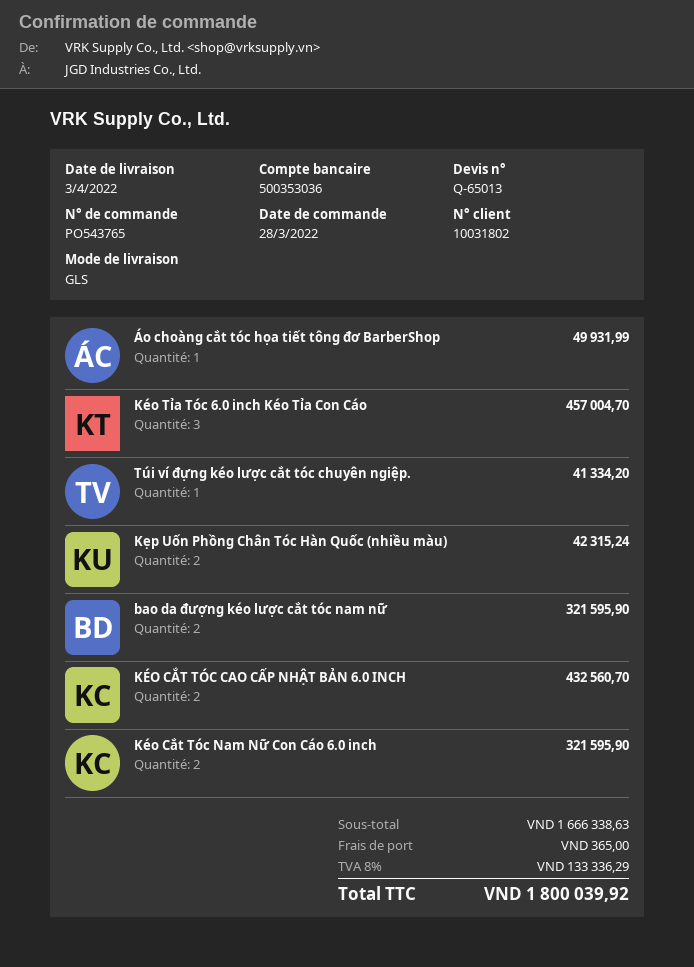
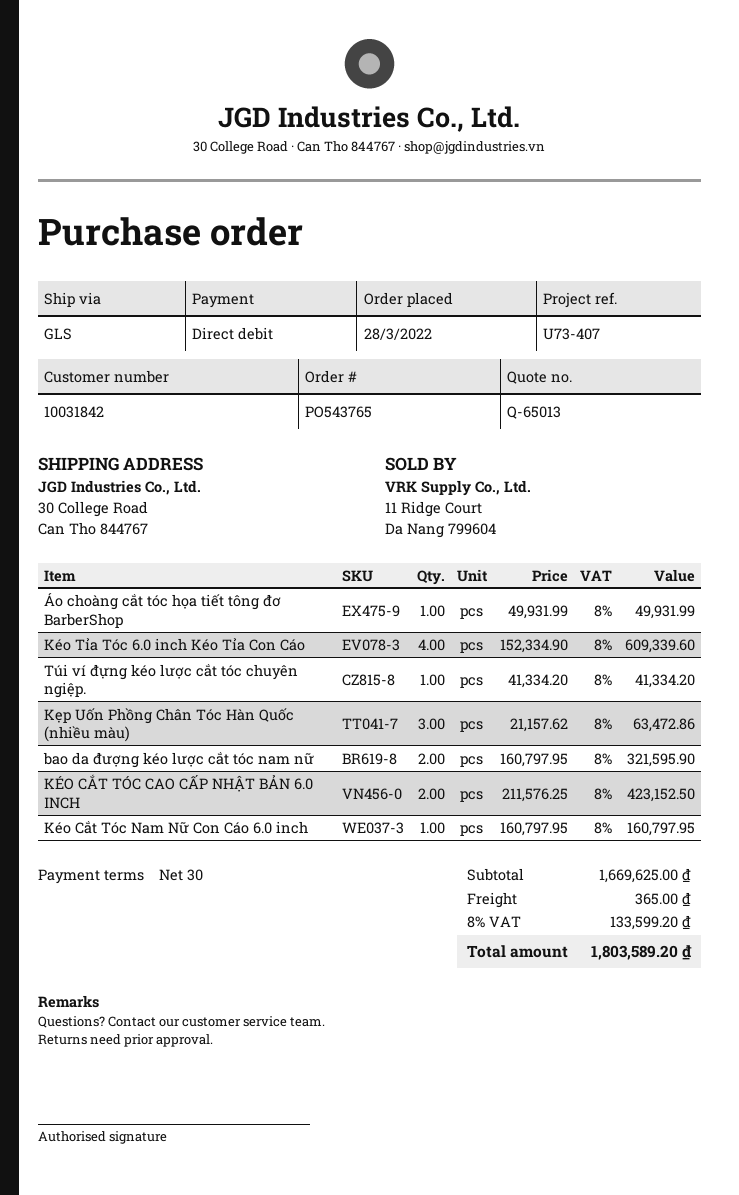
customer number: 10031802 -> 10031842
Kéo Tỉa Tóc 6.0 inch Kéo Tỉa Con Cáo: 3 for 457004.70 -> 4 for 609339.60
Kẹp Uốn Phồng Chân Tóc Hàn Quốc (nhiều màu): 2 for 42315.24 -> 3 for 63472.86
KÉO CẮT TÓC CAO CẤP NHẬT BẢN 6.0 INCH: 2 for 432560.70 -> 2 for 423152.50
Kéo Cắt Tóc Nam Nữ Con Cáo 6.0 inch: 2 for 321595.90 -> 1 for 160797.95
subtotal: 1666338.63 -> 1669625.00
tax: 8% = 133336.29 -> 8% = 133599.20
total: 1800039.92 -> 1803589.20

